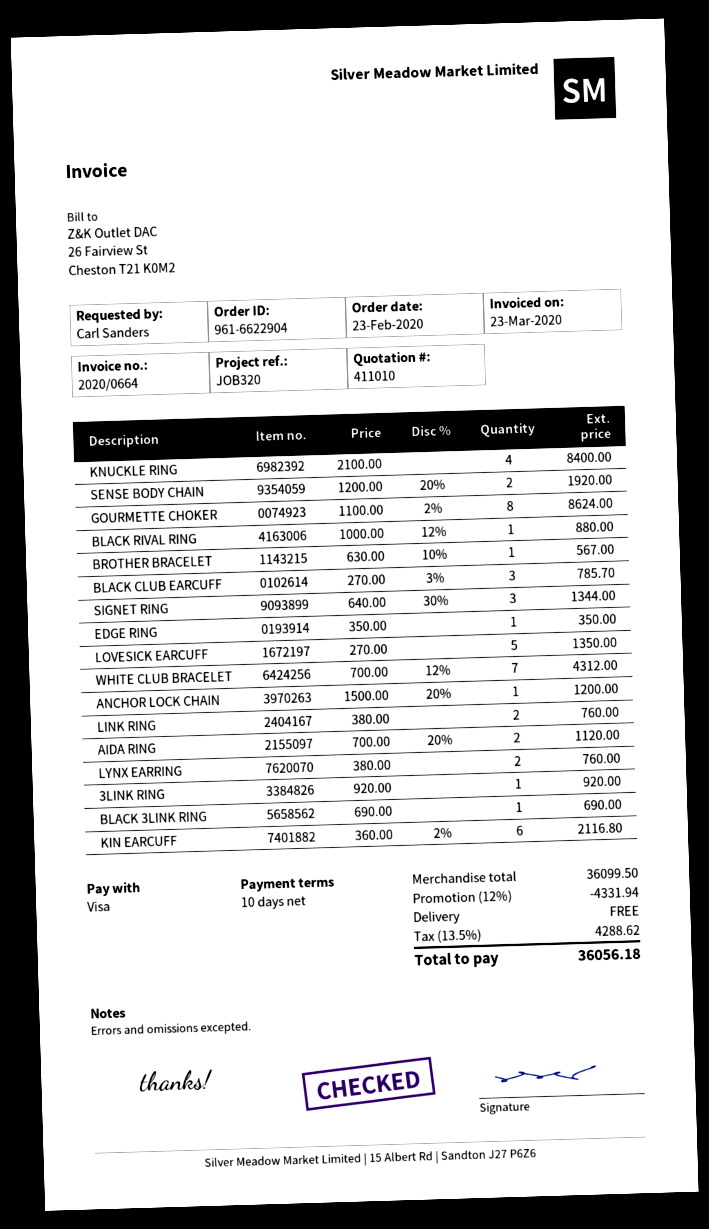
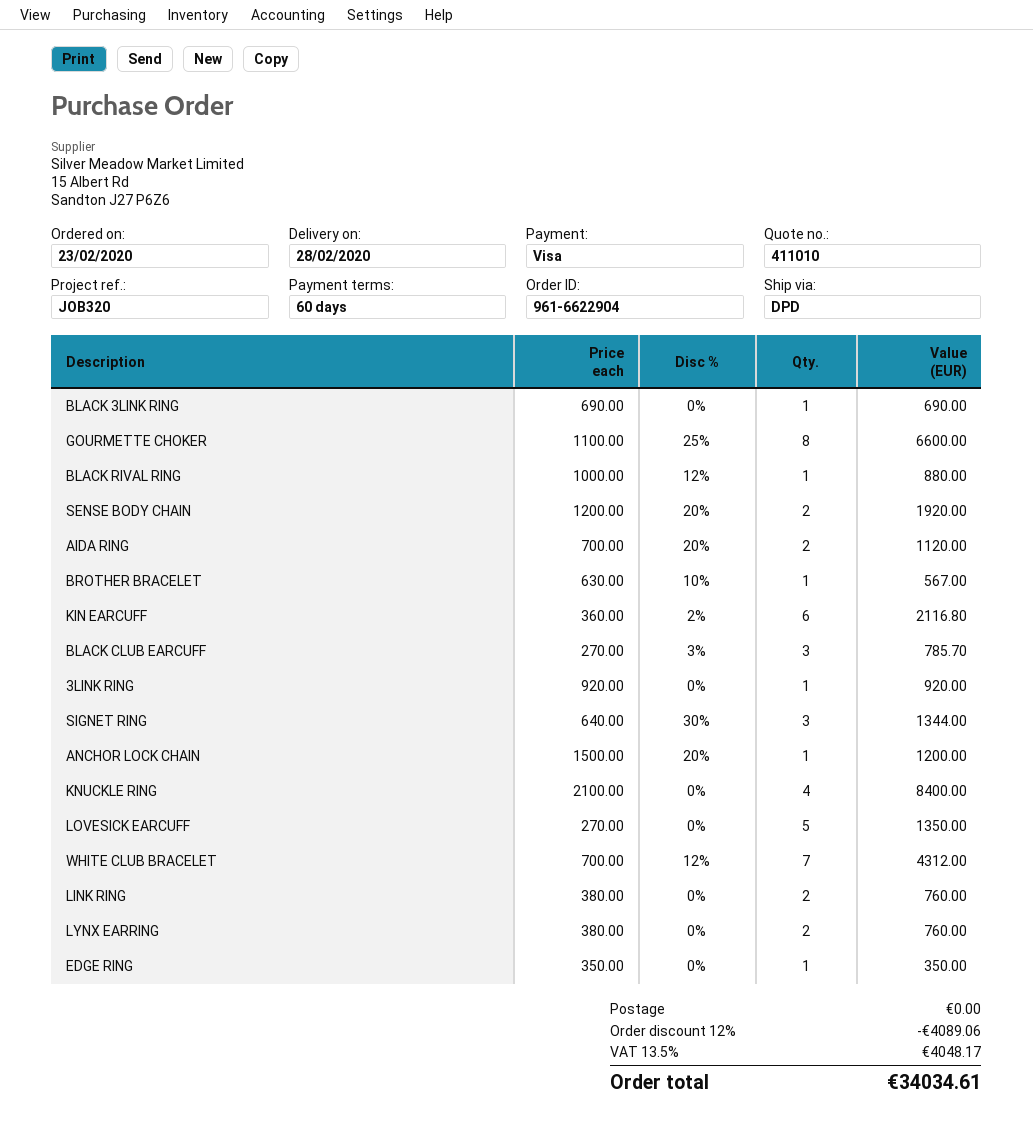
payment terms: 10 days -> 60 days
GOURMETTE CHOKER: 8 x 1100.00 - 2% = 8624.00 -> 8 x 1100.00 - 25% = 6600.00
discount: 12% = 4331.94 -> 12% = 4089.06
tax: 13.5% = 4288.62 -> 13.5% = 4048.17
total: 36056.18 -> 34034.61

